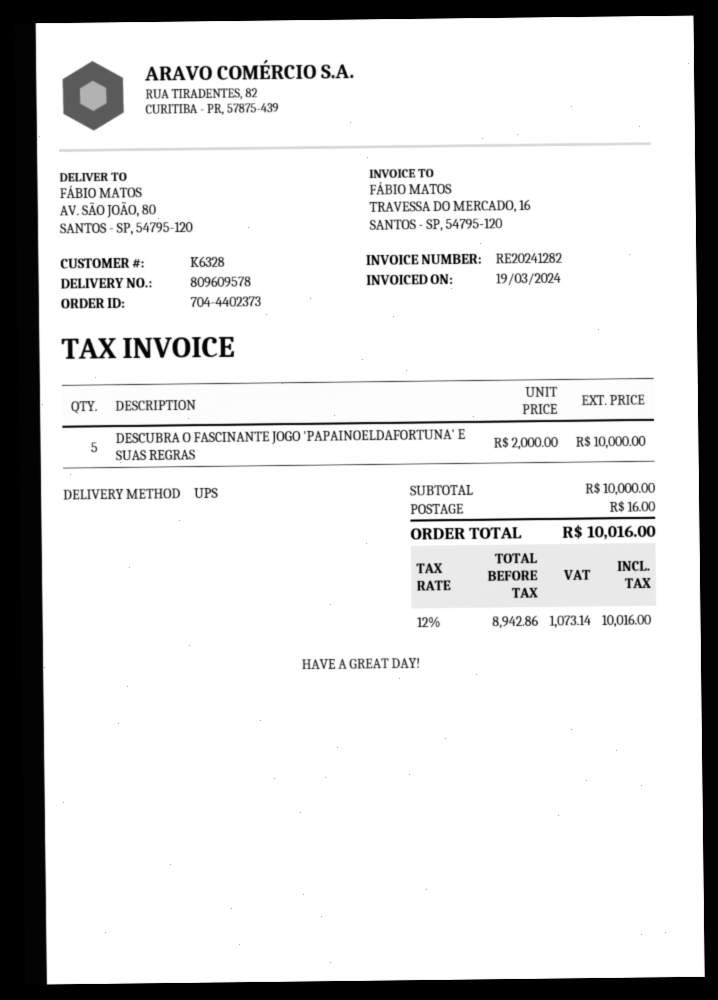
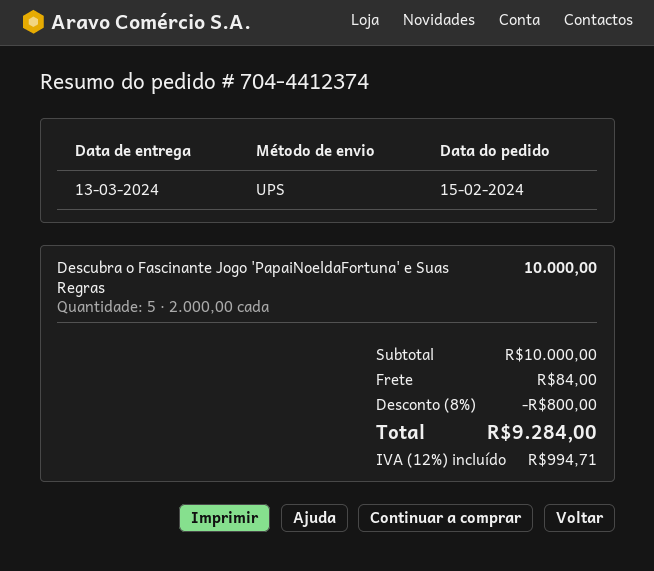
order number: 704-4402373 -> 704-4412374
discount: none -> 8% = 800.00
shipping: 16.00 -> 84.00
tax: 12% = 1073.14 -> 12% = 994.71
total: 10016.00 -> 9284.00

